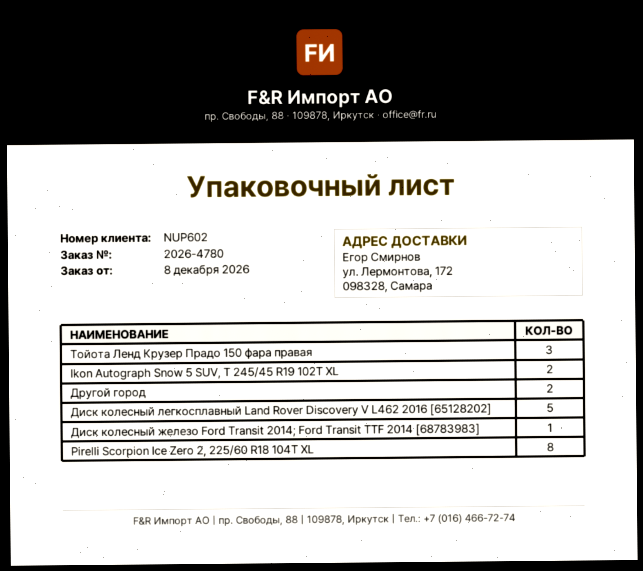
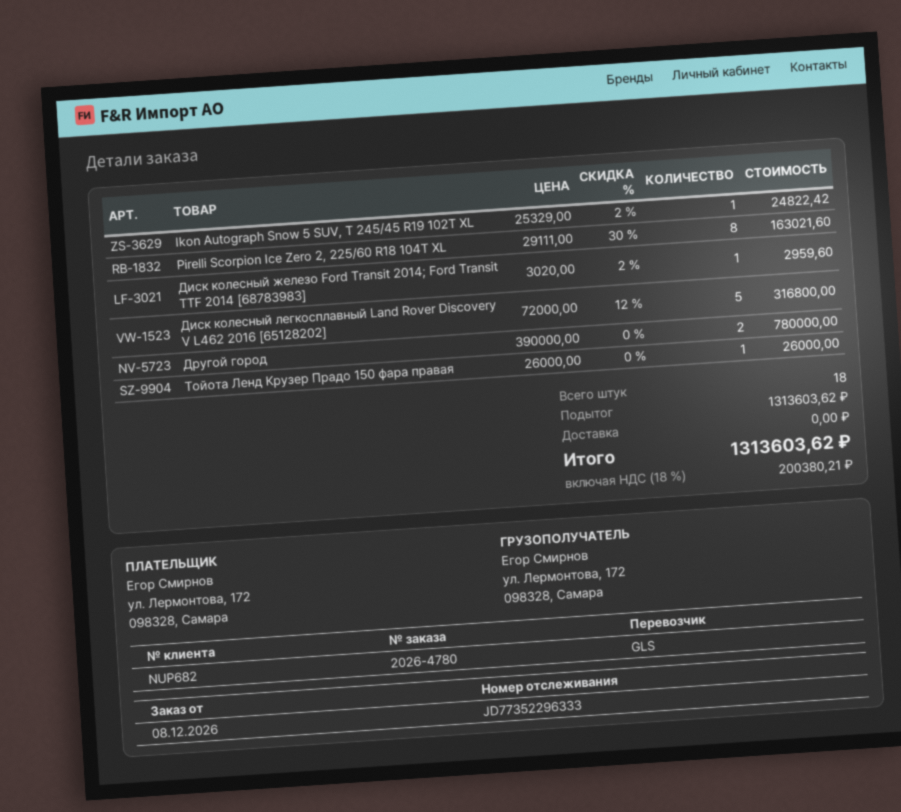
customer number: NUP602 -> NUP682
Тойота Ленд Крузер Прадо 150 фара правая: 3 -> 1
Ikon Autograph Snow 5 SUV, T 245/45 R19 102T XL: 2 -> 1

